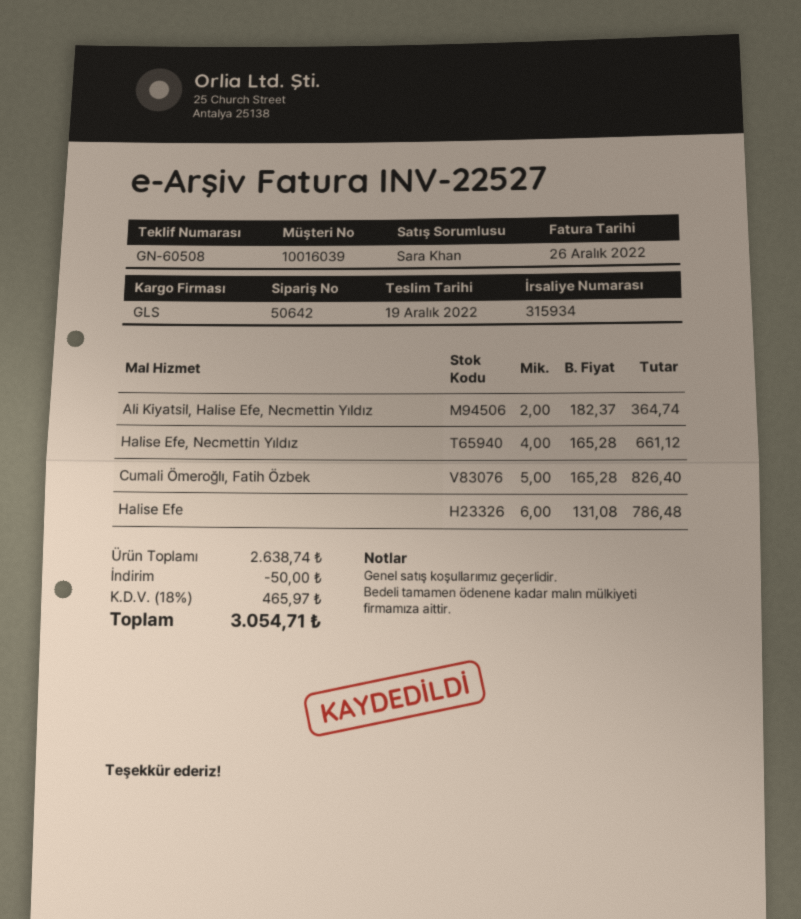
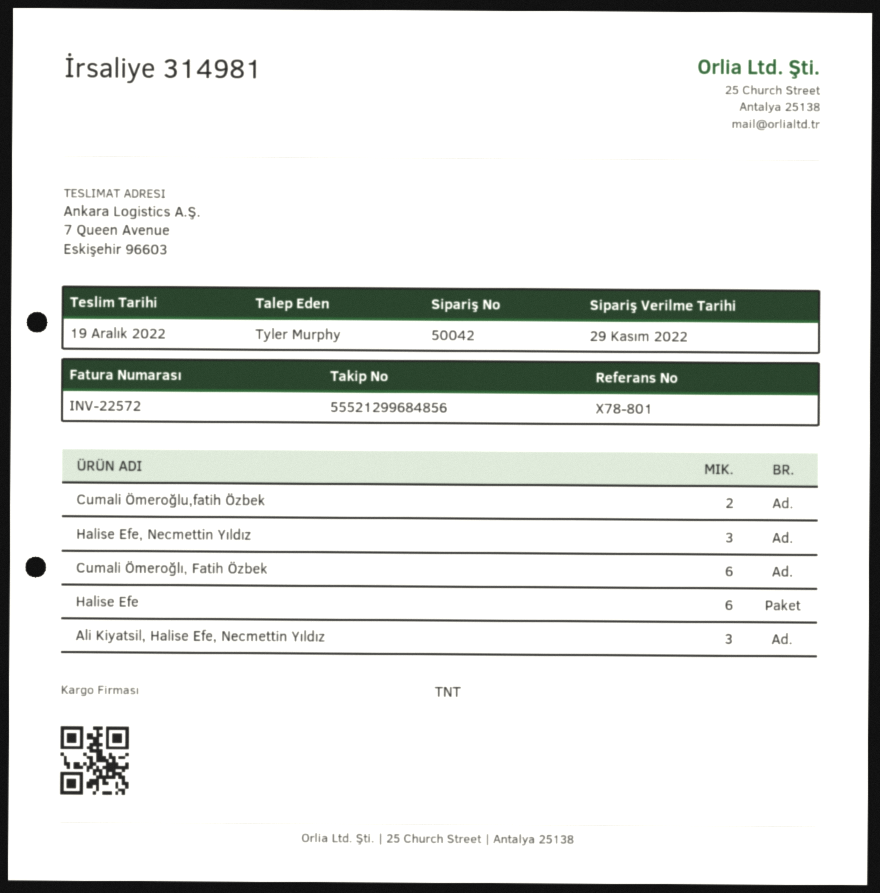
order number: 50642 -> 50042
delivery note number: 315934 -> 314981
invoice number: INV-22527 -> INV-22572
shipping method: GLS -> TNT
Ali Kiyatsil, Halise Efe, Necmettin Yıldız: 2 -> 3
Halise Efe, Necmettin Yıldız: 4 -> 3
Cumali Ömeroğlı, Fatih Özbek: 5 -> 6
Cumali Ömeroğlu,fatih Özbek: none -> 2

